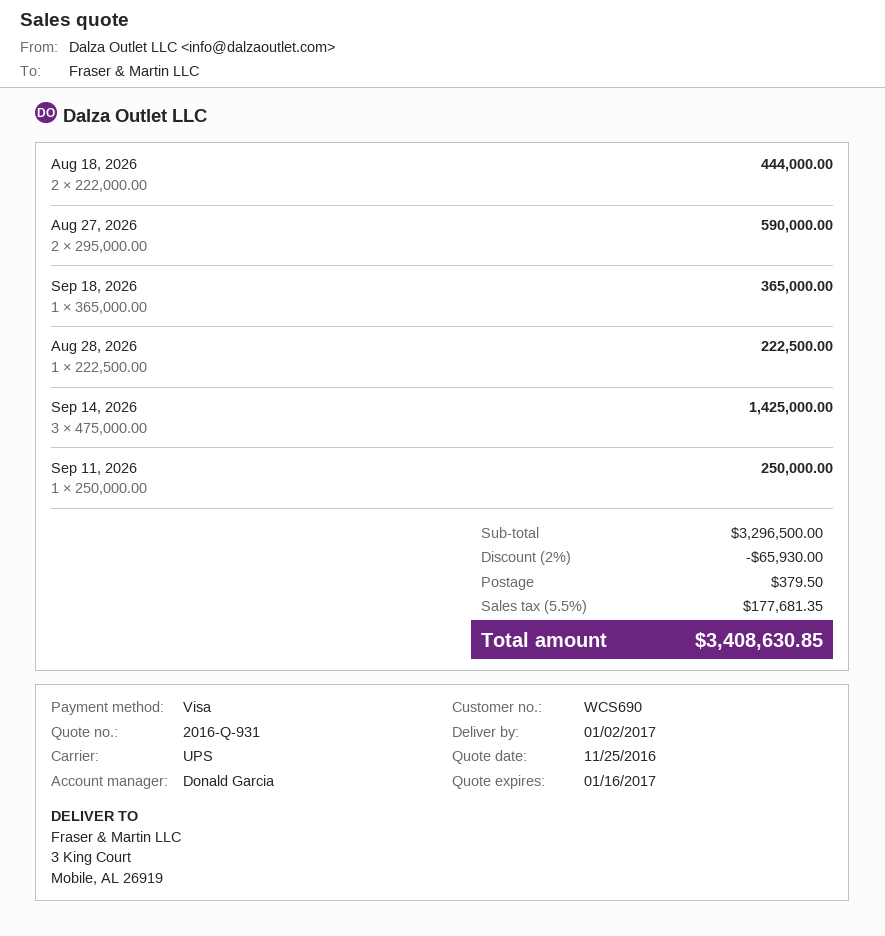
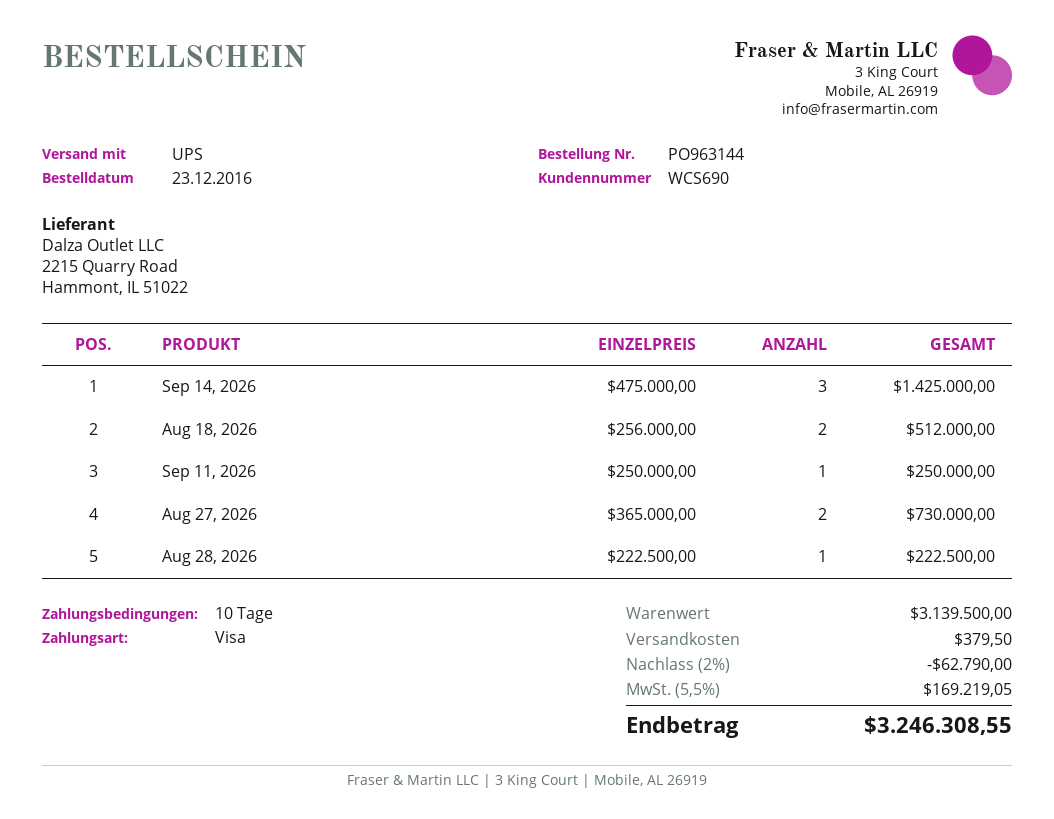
Aug 18, 2026: 2 x 222000.00 = 444000.00 -> 2 x 256000.00 = 512000.00
Aug 27, 2026: 2 x 295000.00 = 590000.00 -> 2 x 365000.00 = 730000.00
Sep 18, 2026: 1 x 365000.00 = 365000.00 -> none
subtotal: 3296500.00 -> 3139500.00
discount: 2% = 65930.00 -> 2% = 62790.00
tax: 5.5% = 177681.35 -> 5.5% = 169219.05
total: 3408630.85 -> 3246308.55

